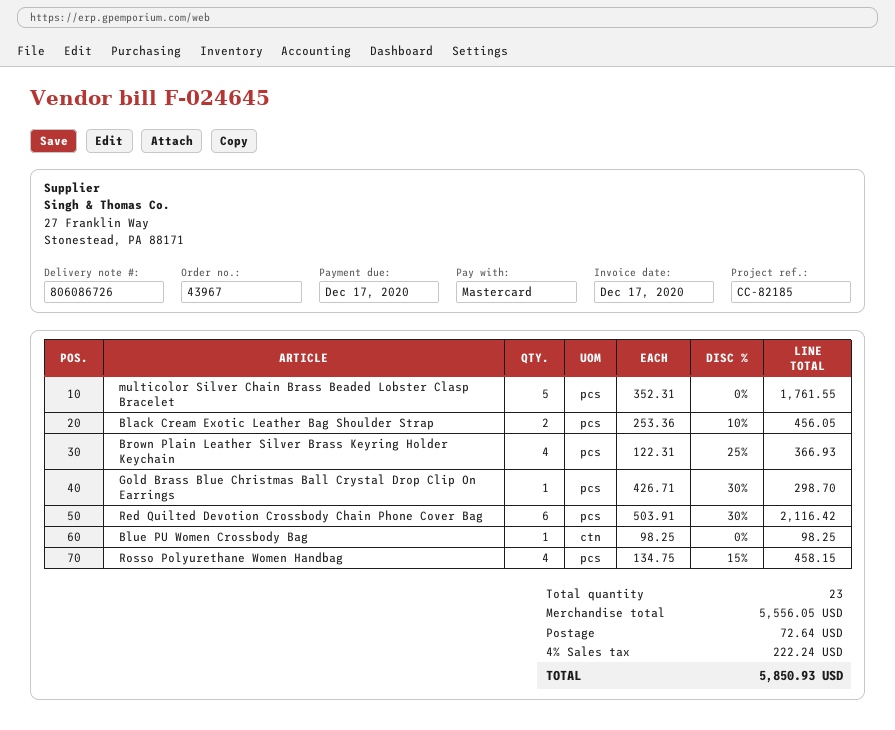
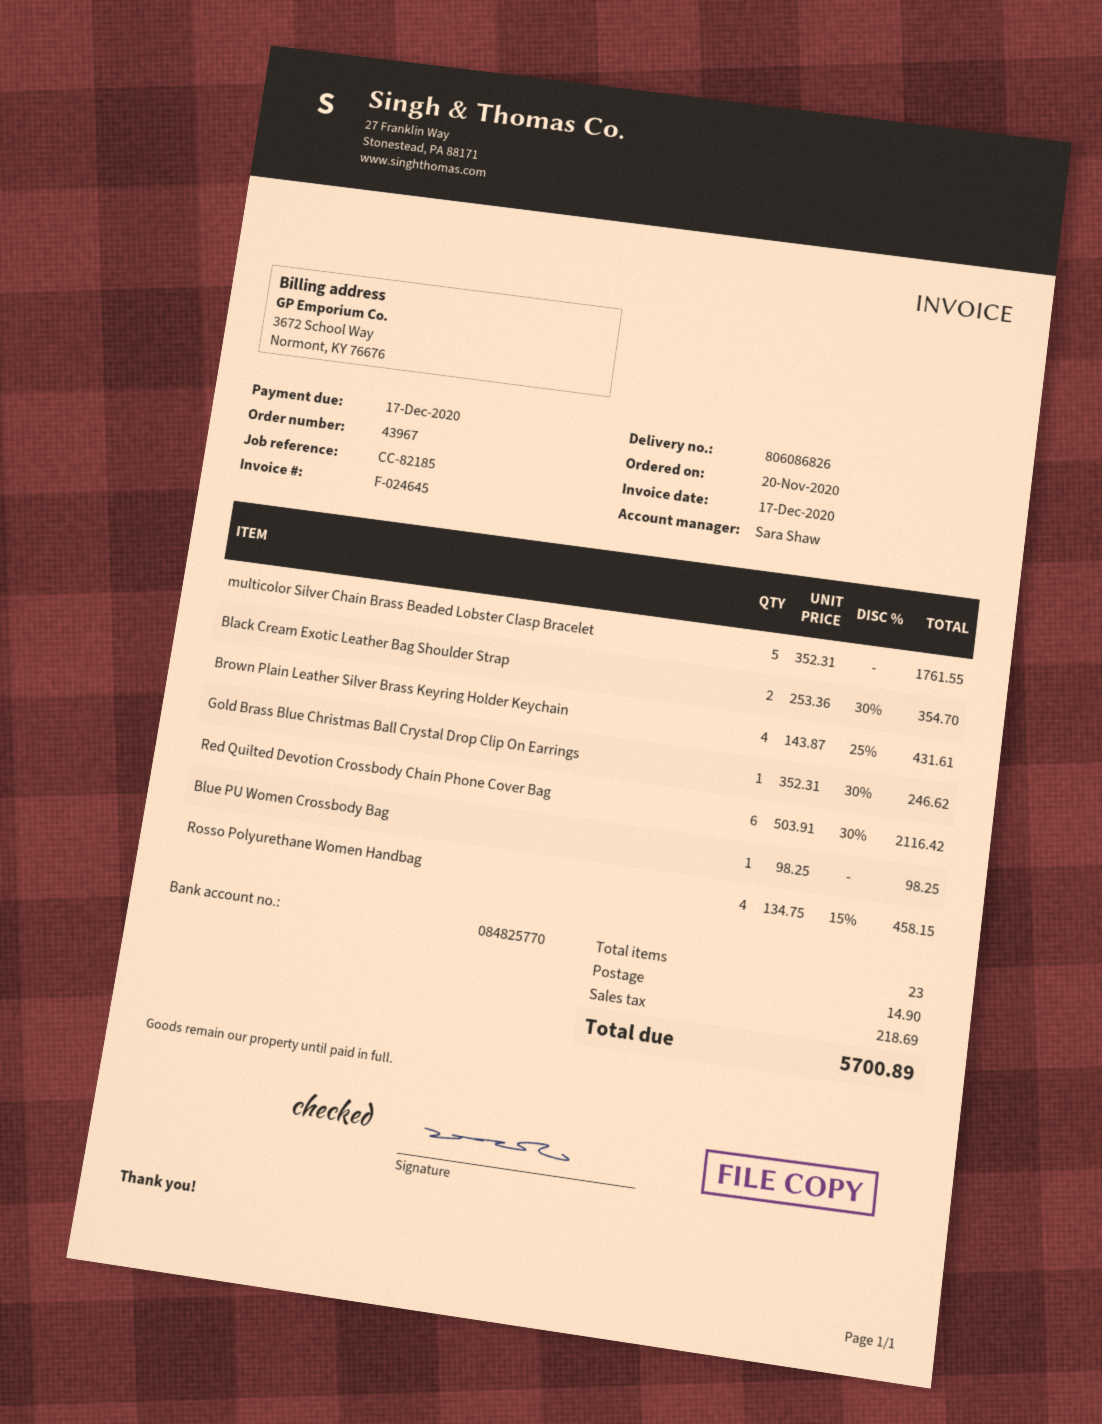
delivery note number: 806086726 -> 806086826
Black Cream Exotic Leather Bag Shoulder Strap: 2 x 253.36 - 10% = 456.05 -> 2 x 253.36 - 30% = 354.70
Brown Plain Leather Silver Brass Keyring Holder Keychain: 4 x 122.31 - 25% = 366.93 -> 4 x 143.87 - 25% = 431.61
Gold Brass Blue Christmas Ball Crystal Drop Clip On Earrings: 1 x 426.71 - 30% = 298.70 -> 1 x 352.31 - 30% = 246.62
shipping: 72.64 -> 14.90
tax: 222.24 -> 218.69
total: 5850.93 -> 5700.89

